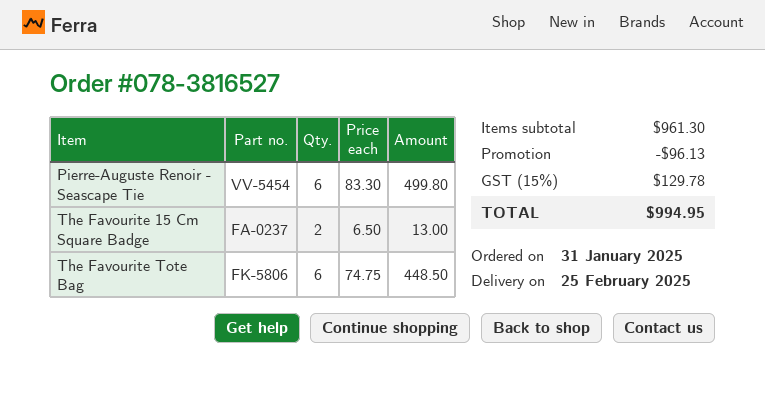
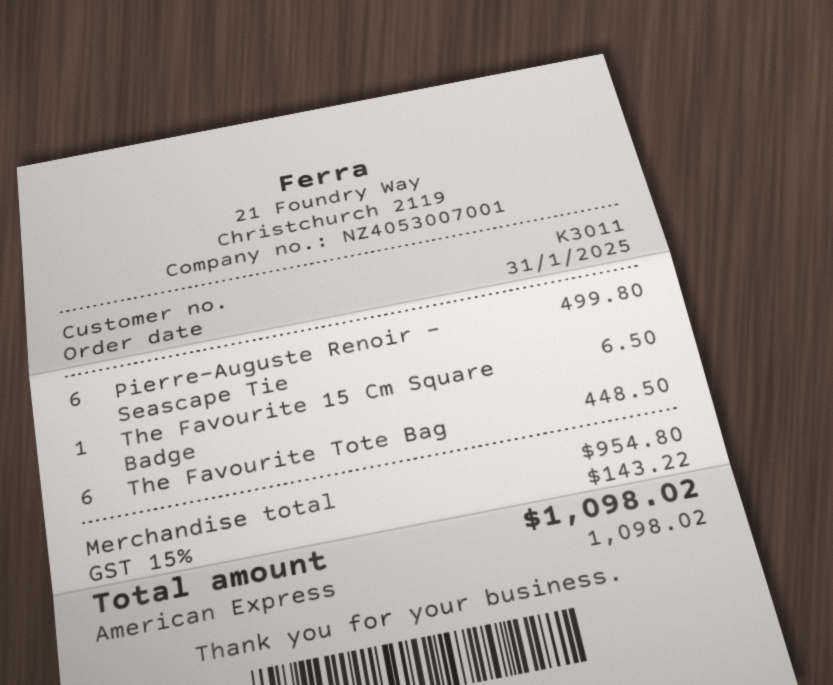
The Favourite 15 Cm Square Badge: 2 for 13.00 -> 1 for 6.50
subtotal: 961.30 -> 954.80
discount: 96.13 -> none
tax: 15% = 129.78 -> 15% = 143.22
total: 994.95 -> 1098.02

